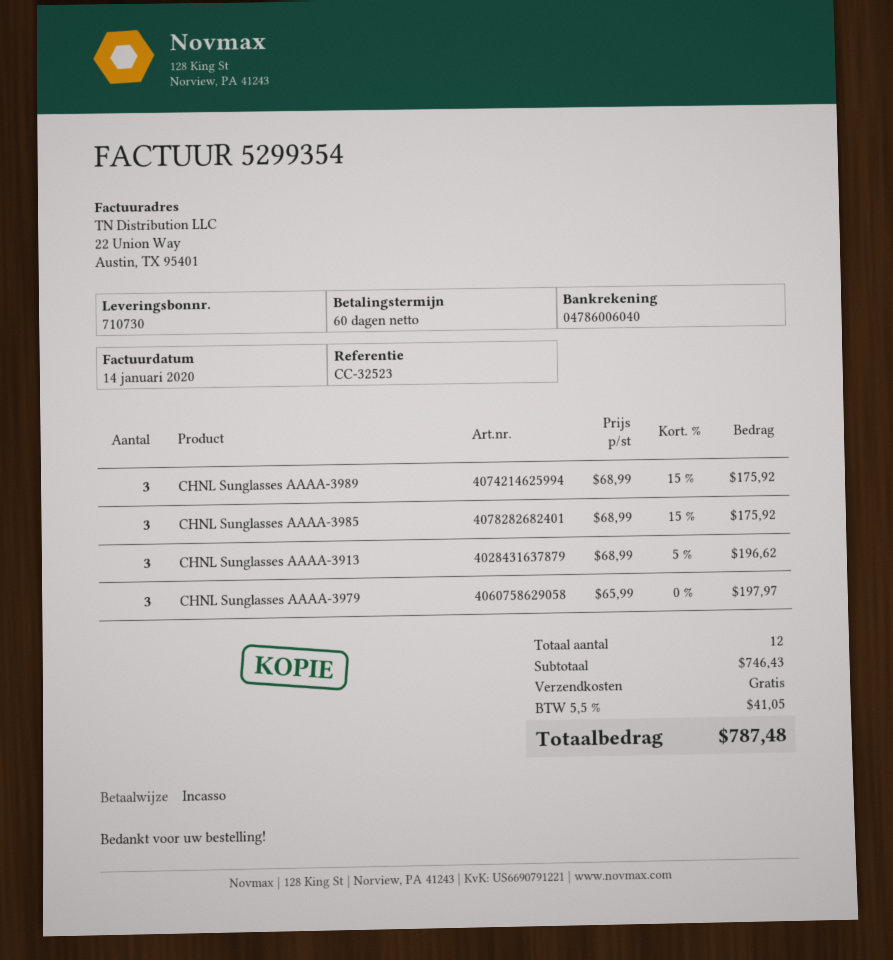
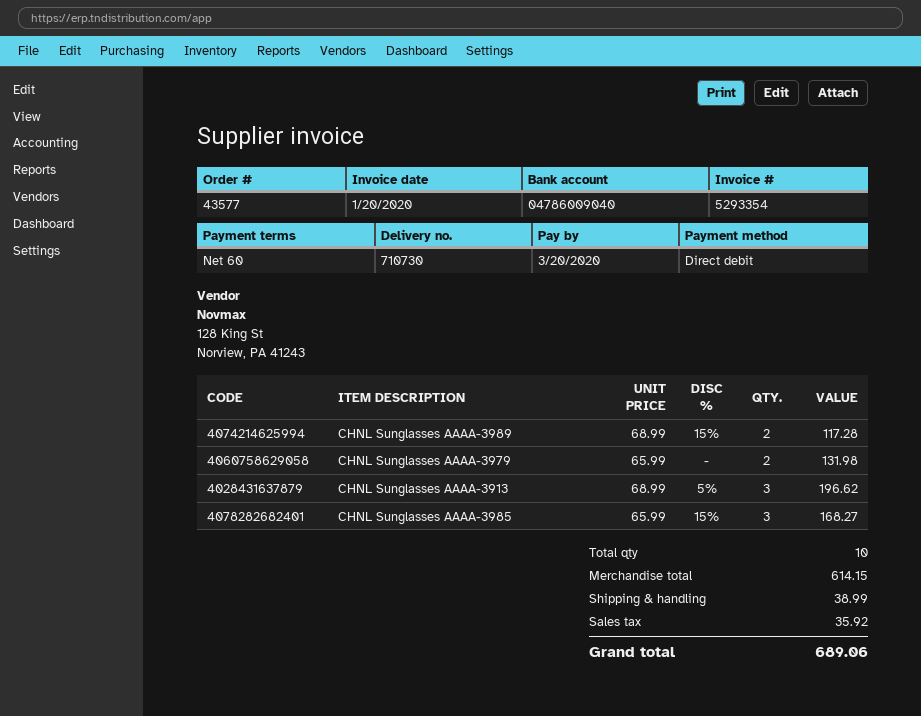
invoice number: 5299354 -> 5293354
invoice date: 2020-01-14 -> 2020-01-20
bank account: 04786006040 -> 04786009040
CHNL Sunglasses AAAA-3989: 3 x 68.99 - 15% = 175.92 -> 2 x 68.99 - 15% = 117.28
CHNL Sunglasses AAAA-3985: 3 x 68.99 - 15% = 175.92 -> 3 x 65.99 - 15% = 168.27
CHNL Sunglasses AAAA-3979: 3 x 65.99 = 197.97 -> 2 x 65.99 = 131.98
total quantity: 12 -> 10
subtotal: 746.43 -> 614.15
shipping: 0.00 -> 38.99
tax: 41.05 -> 35.92
total: 787.48 -> 689.06

